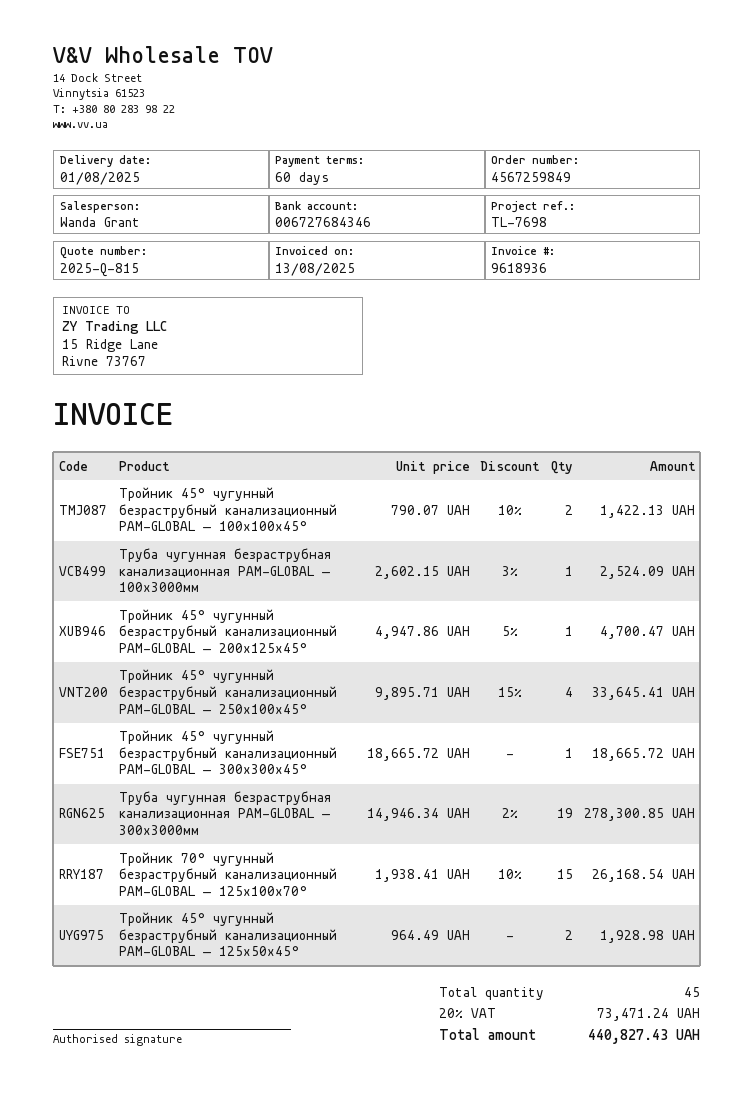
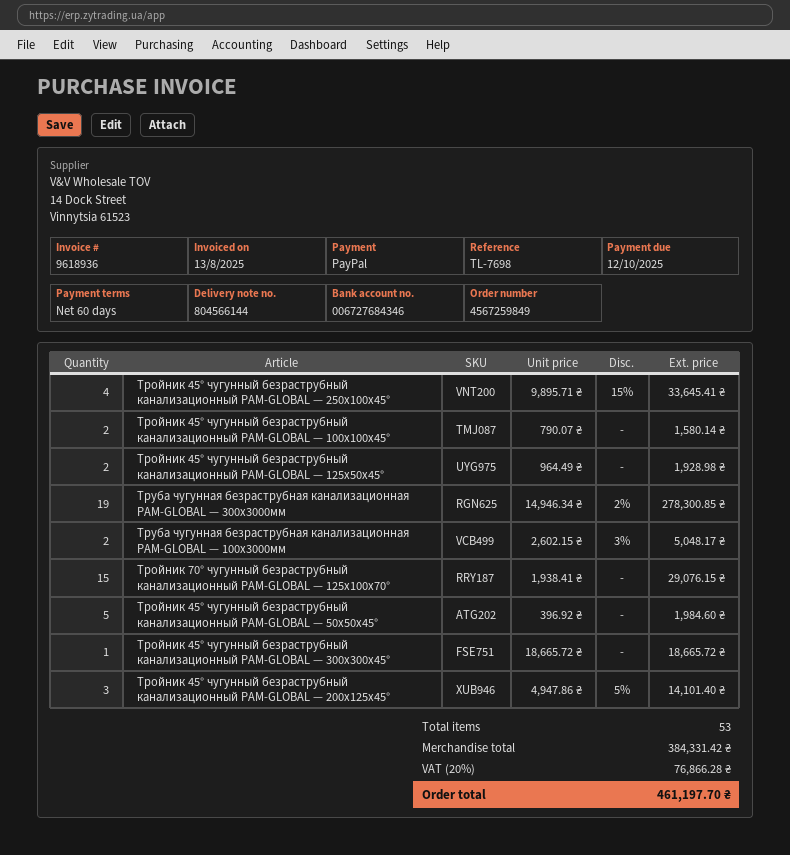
Тройник 45° чугунный безраструбный канализационный PAM-GLOBAL — 100х100х45°: 2 x 790.07 - 10% = 1422.13 -> 2 x 790.07 = 1580.14
Труба чугунная безраструбная канализационная PAM-GLOBAL — 100х3000мм: 1 x 2602.15 - 3% = 2524.09 -> 2 x 2602.15 - 3% = 5048.17
Тройник 45° чугунный безраструбный канализационный PAM-GLOBAL — 200х125х45°: 1 x 4947.86 - 5% = 4700.47 -> 3 x 4947.86 - 5% = 14101.40
Тройник 70° чугунный безраструбный канализационный PAM-GLOBAL — 125х100х70°: 15 x 1938.41 - 10% = 26168.54 -> 15 x 1938.41 = 29076.15
Тройник 45° чугунный безраструбный канализационный PAM-GLOBAL — 50х50х45°: none -> 5 x 396.92 = 1984.60
total quantity: 45 -> 53
tax: 20% = 73471.24 -> 20% = 76866.28
total: 440827.43 -> 461197.70

